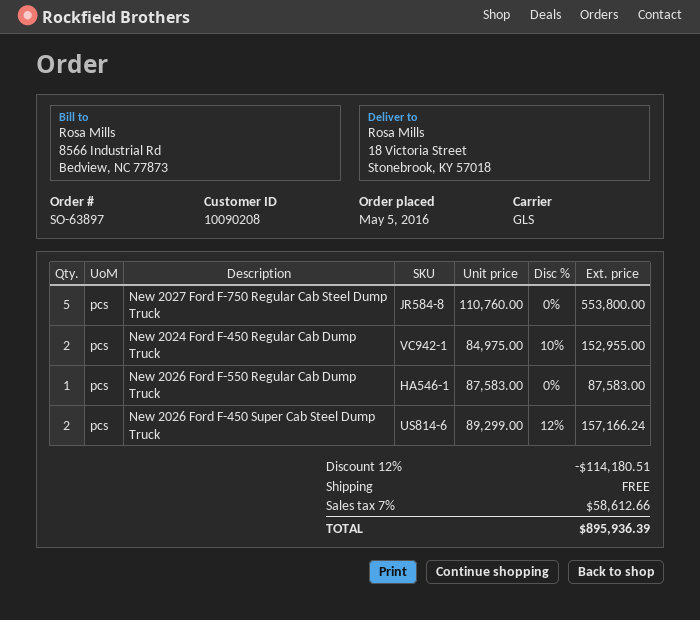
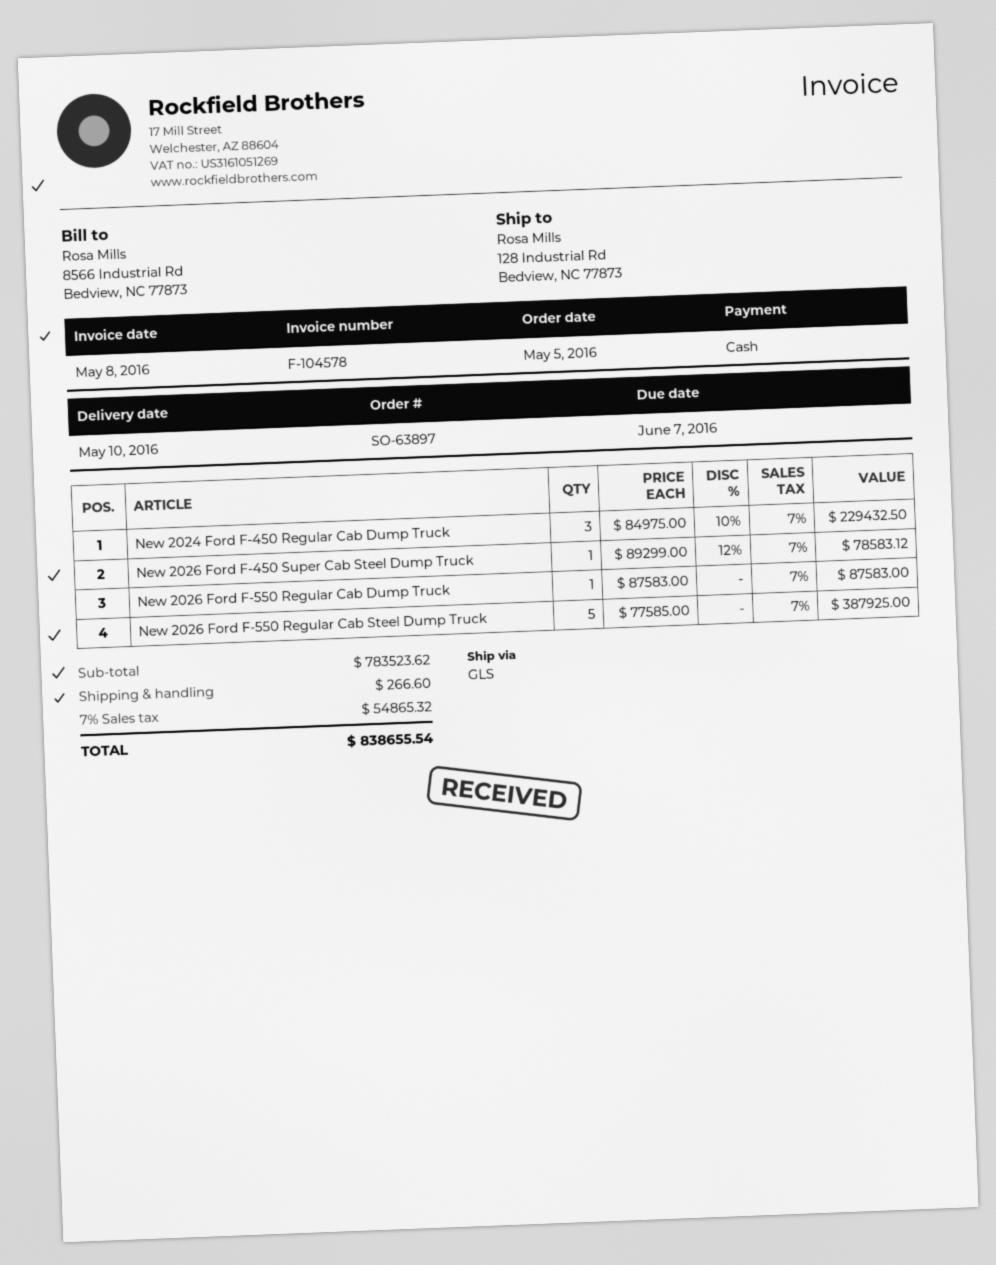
ship to: 18 Victoria Street, Stonebrook, KY 57018 -> 128 Industrial Rd, Bedview, NC 77873
New 2027 Ford F-750 Regular Cab Steel Dump Truck: 5 x 110760.00 = 553800.00 -> none
New 2024 Ford F-450 Regular Cab Dump Truck: 2 x 84975.00 - 10% = 152955.00 -> 3 x 84975.00 - 10% = 229432.50
New 2026 Ford F-450 Super Cab Steel Dump Truck: 2 x 89299.00 - 12% = 157166.24 -> 1 x 89299.00 - 12% = 78583.12
New 2026 Ford F-550 Regular Cab Steel Dump Truck: none -> 5 x 77585.00 = 387925.00
discount: 12% = 114180.51 -> none
shipping: 0.00 -> 266.60
tax: 7% = 58612.66 -> 7% = 54865.32
total: 895936.39 -> 838655.54

